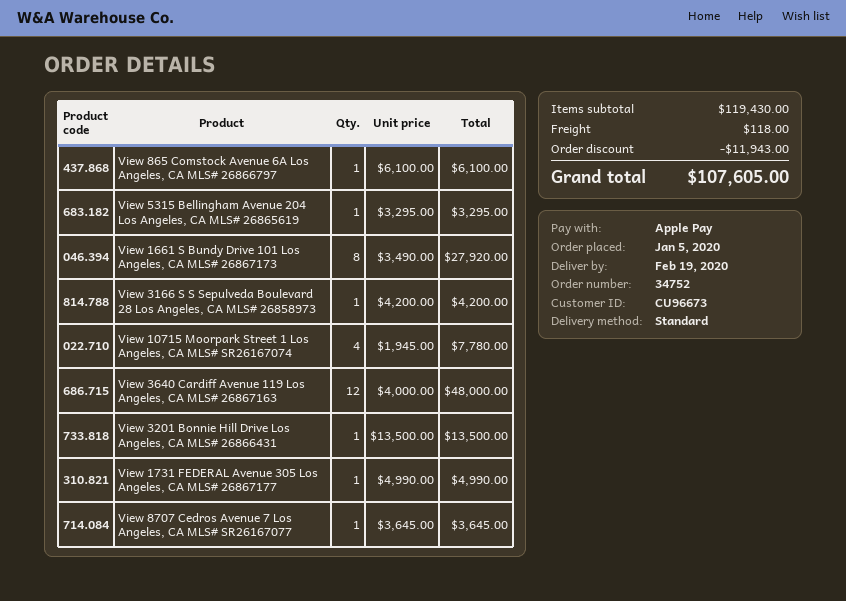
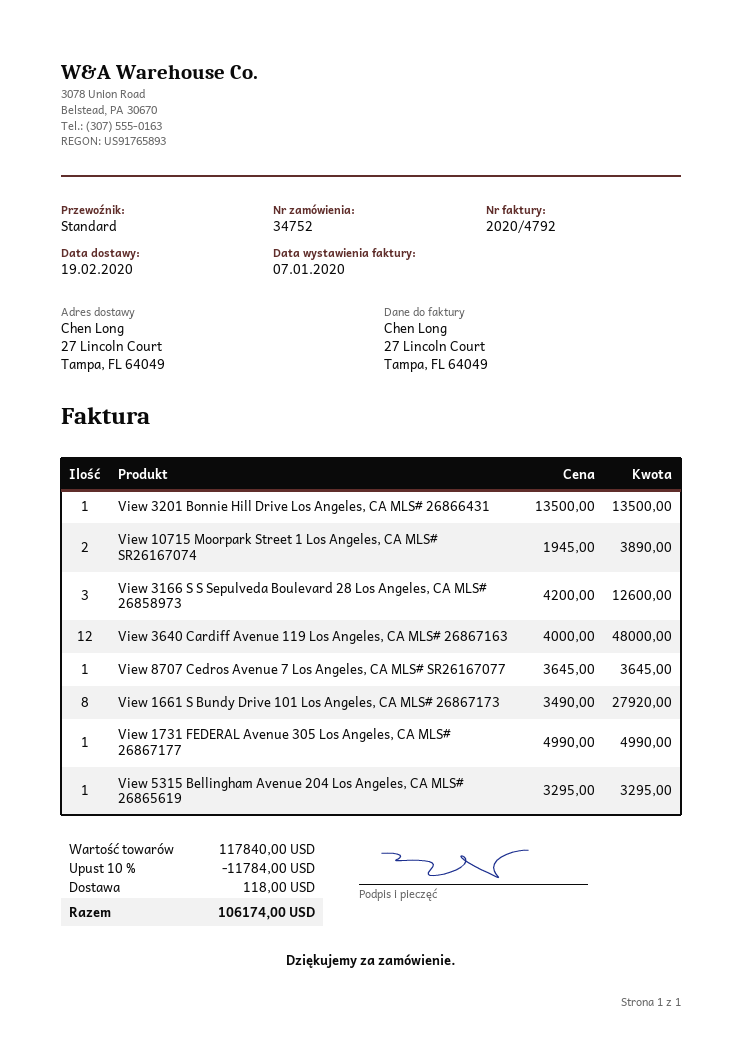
View 865 Comstock Avenue 6A Los Angeles, CA MLS# 26866797: 1 x 6100.00 = 6100.00 -> none
View 3166 S S Sepulveda Boulevard 28 Los Angeles, CA MLS# 26858973: 1 x 4200.00 = 4200.00 -> 3 x 4200.00 = 12600.00
View 10715 Moorpark Street 1 Los Angeles, CA MLS# SR26167074: 4 x 1945.00 = 7780.00 -> 2 x 1945.00 = 3890.00
subtotal: 119430.00 -> 117840.00
discount: 11943.00 -> 11784.00
total: 107605.00 -> 106174.00

